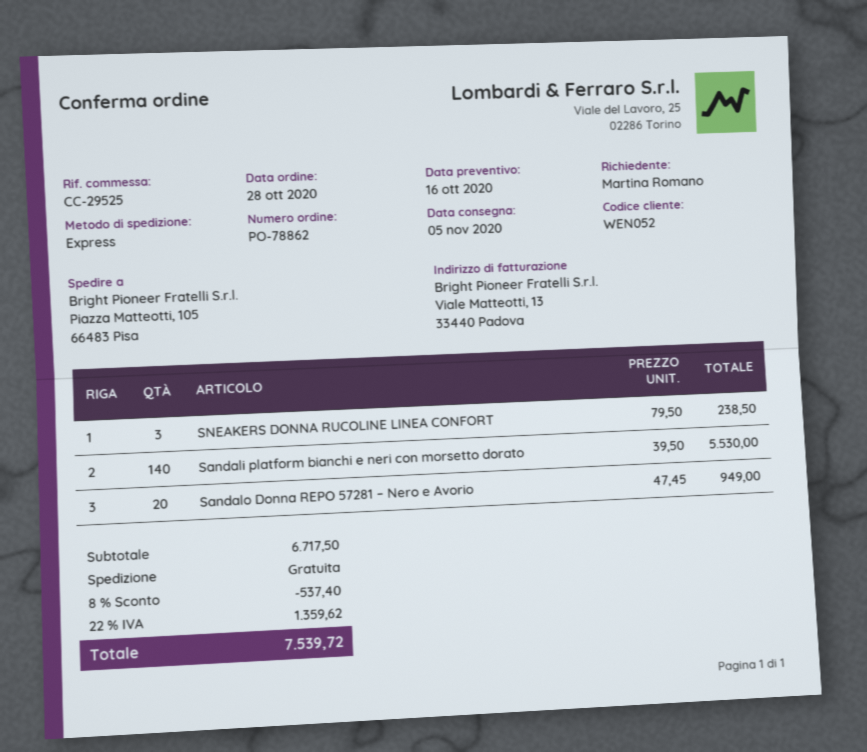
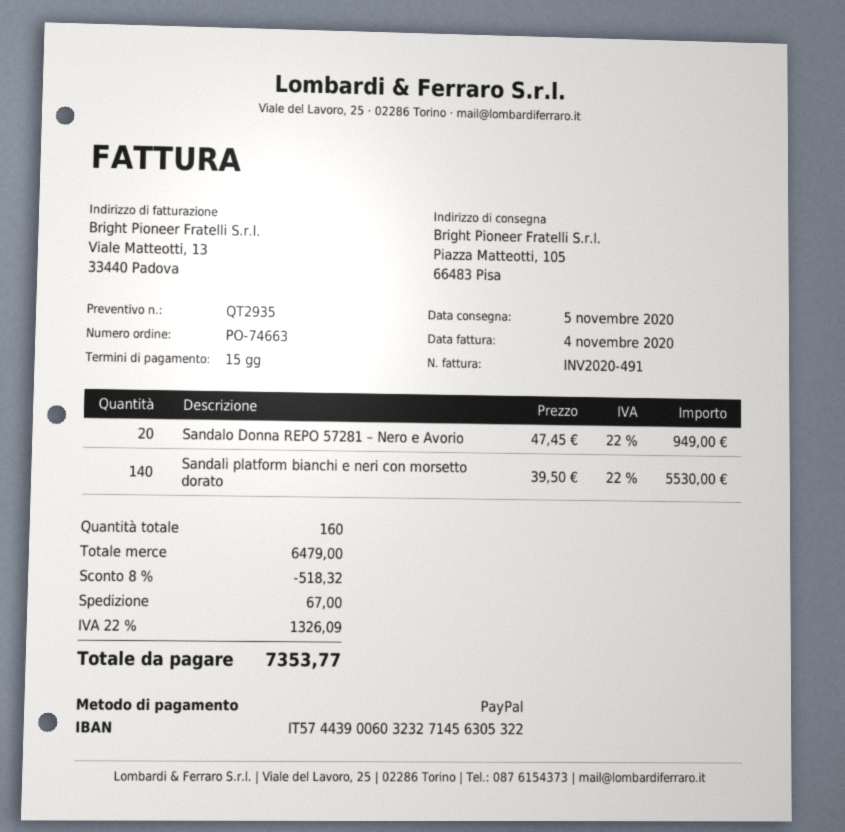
order number: PO-78862 -> PO-74663
SNEAKERS DONNA RUCOLINE LINEA CONFORT: 3 x 79.50 = 238.50 -> none
subtotal: 6717.50 -> 6479.00
discount: 8% = 537.40 -> 8% = 518.32
shipping: 0.00 -> 67.00
tax: 22% = 1359.62 -> 22% = 1326.09
total: 7539.72 -> 7353.77

